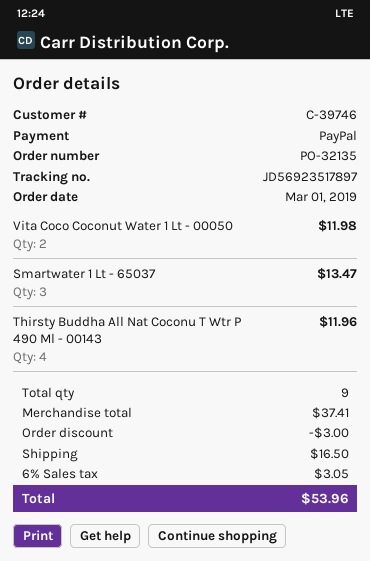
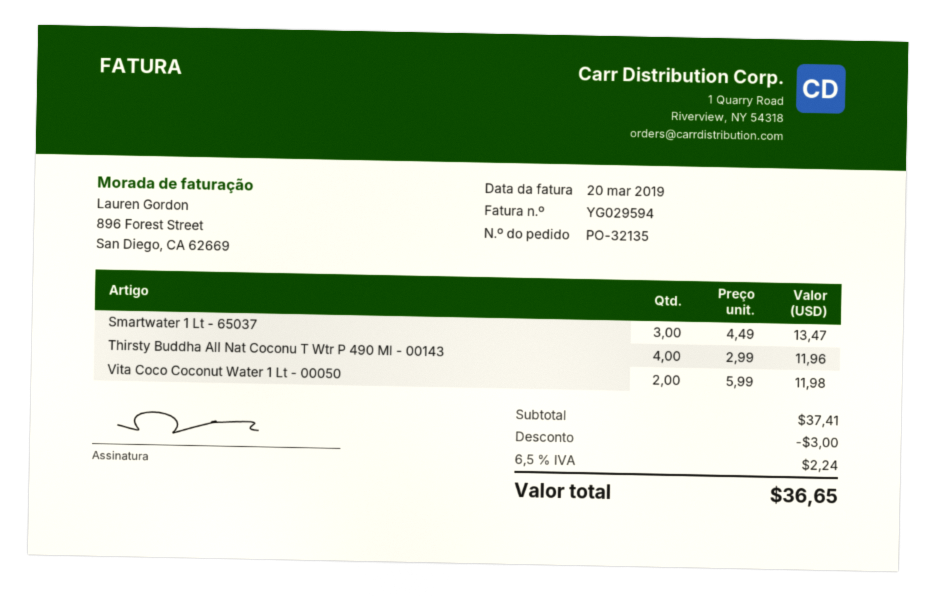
shipping: 16.50 -> none
tax: 6% = 3.05 -> 6.5% = 2.24
total: 53.96 -> 36.65

